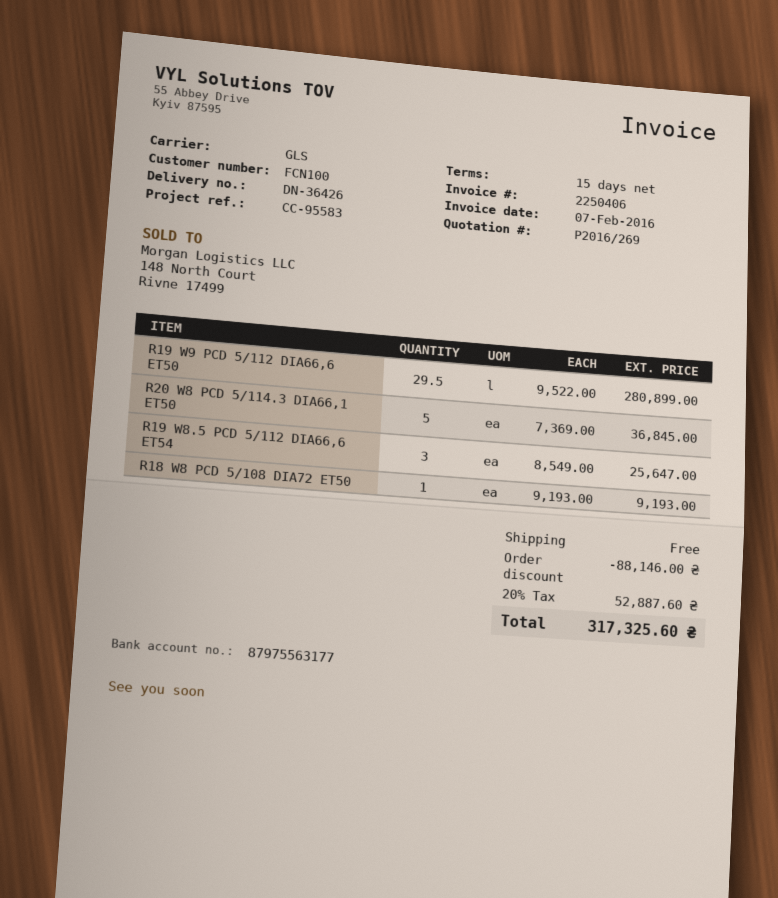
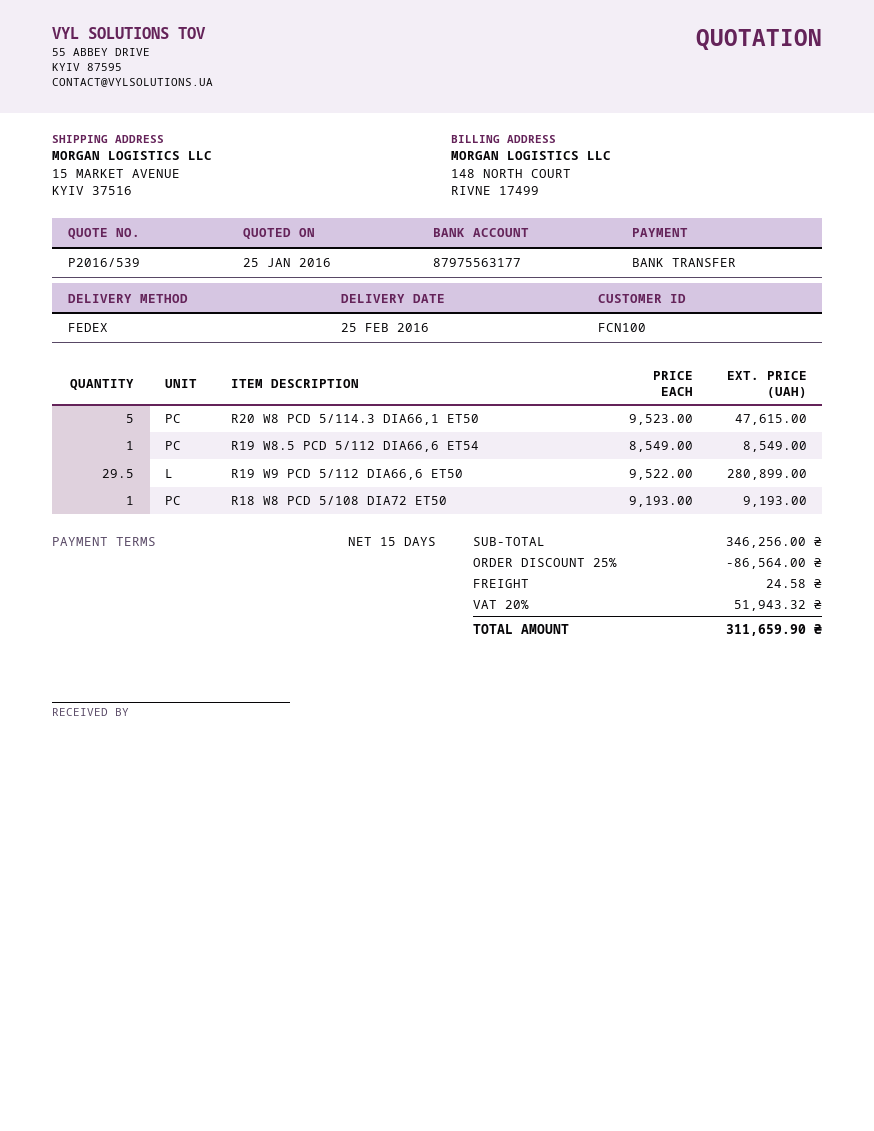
quote number: P2016/269 -> P2016/539
shipping method: GLS -> FedEx
R20 W8 PCD 5/114.3 DIA66,1 ET50: 5 x 7369.00 = 36845.00 -> 5 x 9523.00 = 47615.00
R19 W8.5 PCD 5/112 DIA66,6 ET54: 3 x 8549.00 = 25647.00 -> 1 x 8549.00 = 8549.00
discount: 88146.00 -> 86564.00
shipping: 0.00 -> 24.58
tax: 20% = 52887.60 -> 20% = 51943.32
total: 317325.60 -> 311659.90

